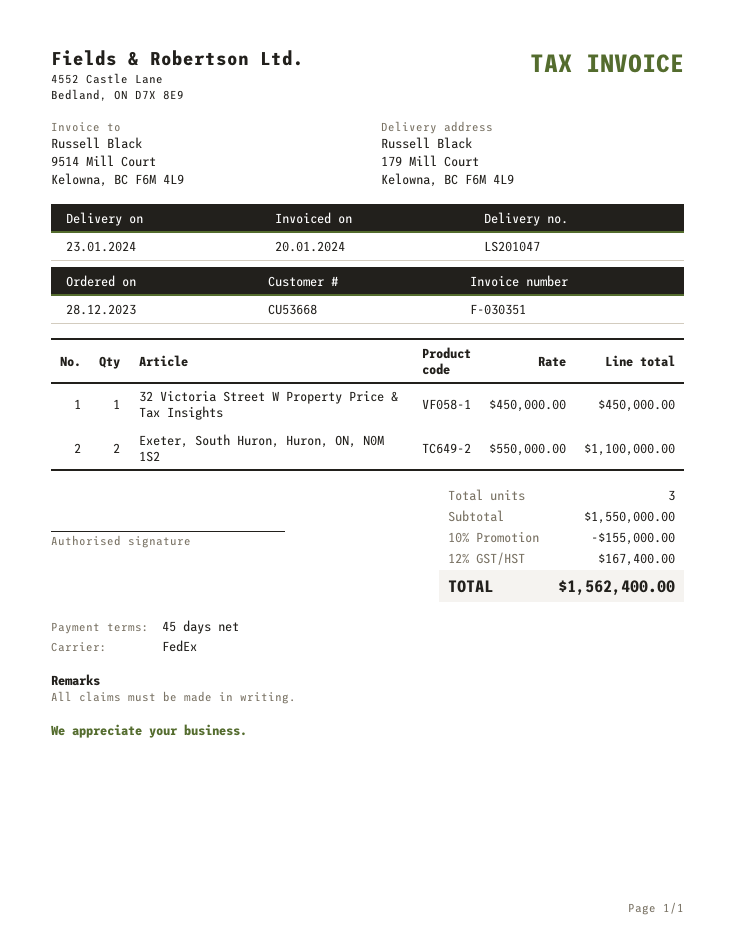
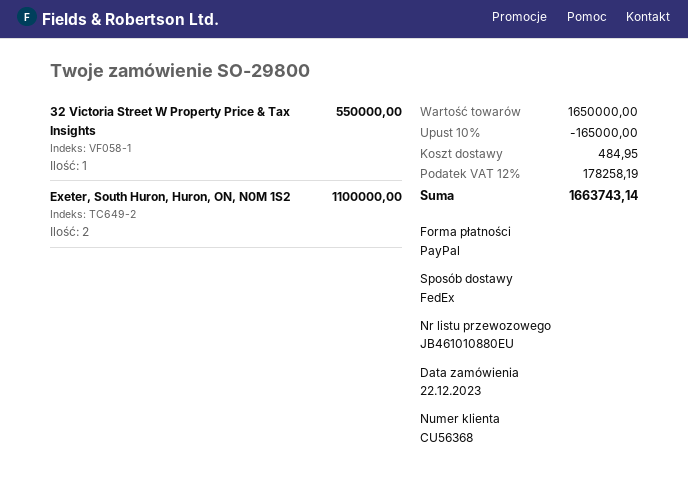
order date: 2023-12-28 -> 2023-12-22
customer number: CU53668 -> CU56368
32 Victoria Street W Property Price & Tax Insights: 1 for 450000.00 -> 1 for 550000.00
subtotal: 1550000.00 -> 1650000.00
discount: 10% = 155000.00 -> 10% = 165000.00
shipping: none -> 484.95
tax: 12% = 167400.00 -> 12% = 178258.19
total: 1562400.00 -> 1663743.14

